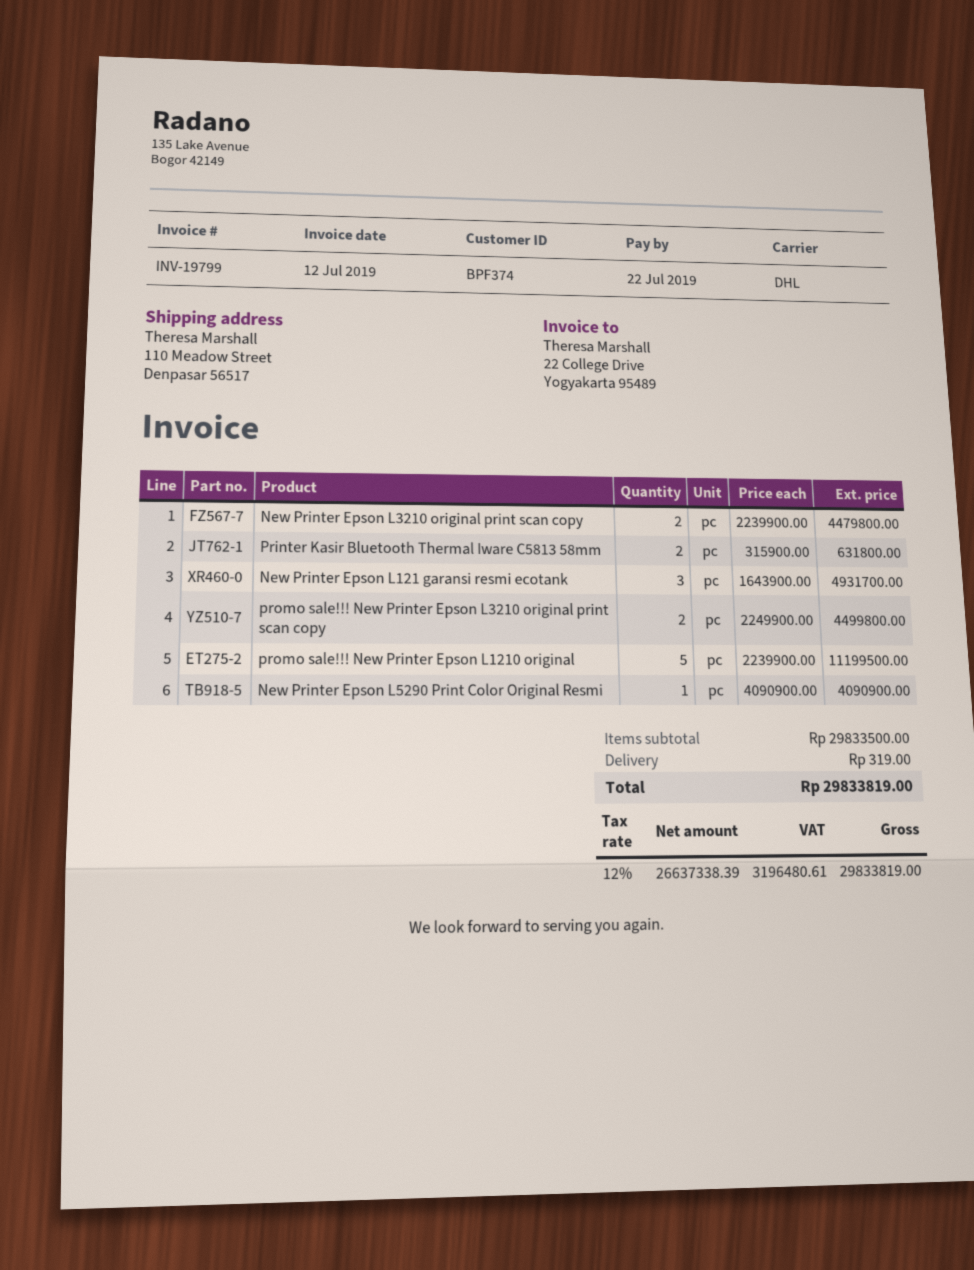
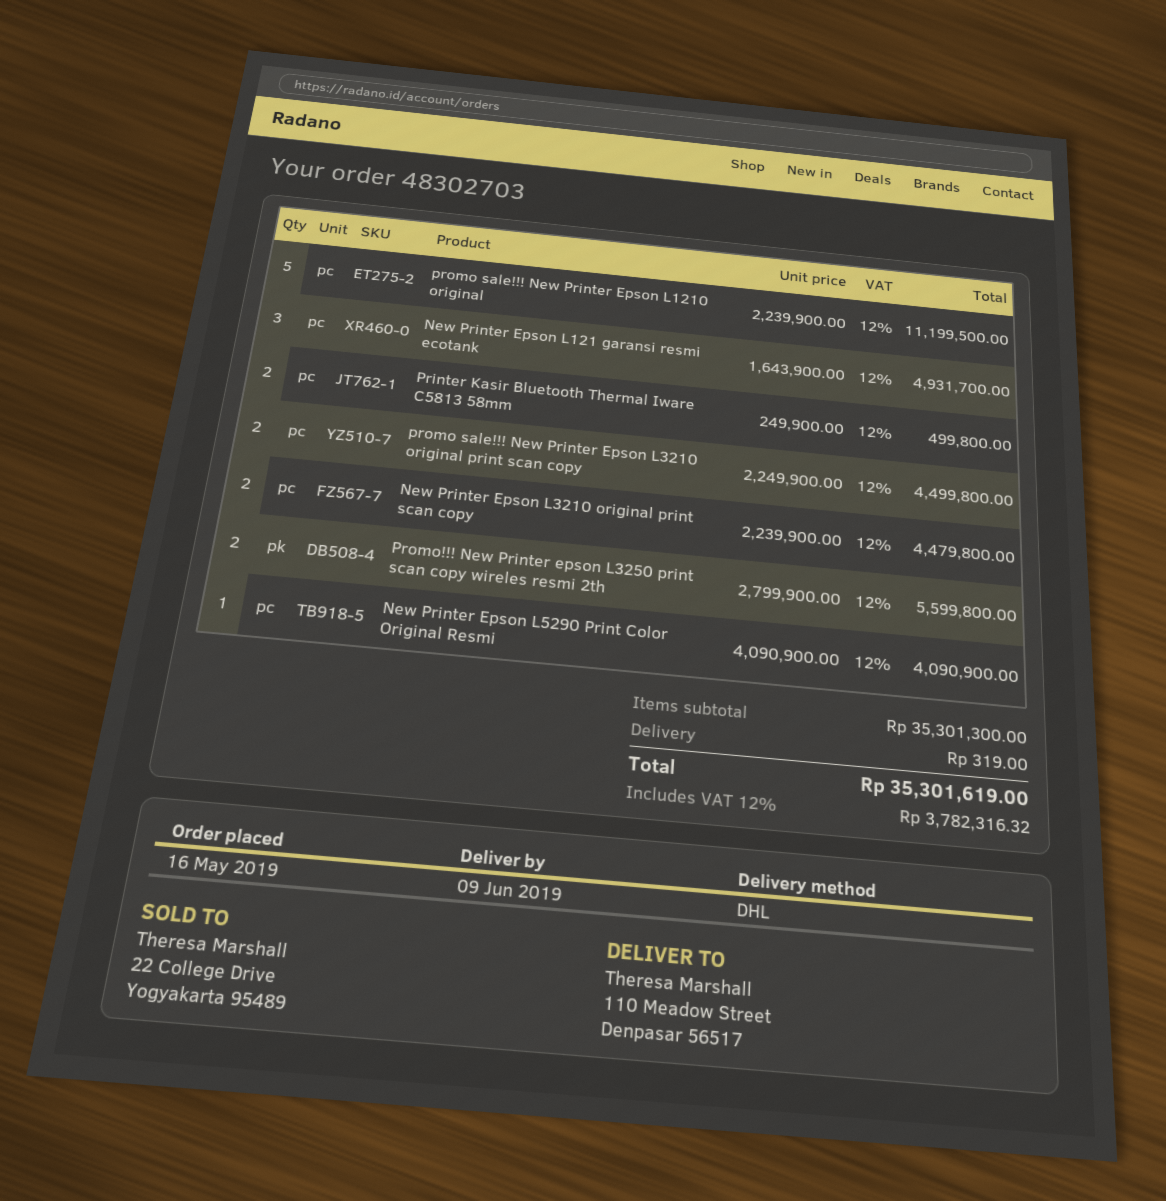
Printer Kasir Bluetooth Thermal Iware C5813 58mm: 2 x 315900.00 = 631800.00 -> 2 x 249900.00 = 499800.00
Promo!!! New Printer epson L3250 print scan copy wireles resmi 2th: none -> 2 x 2799900.00 = 5599800.00
subtotal: 29833500.00 -> 35301300.00
tax: 12% = 3196480.61 -> 12% = 3782316.32
total: 29833819.00 -> 35301619.00

